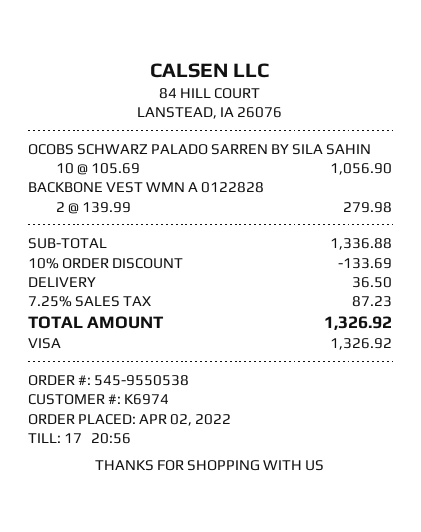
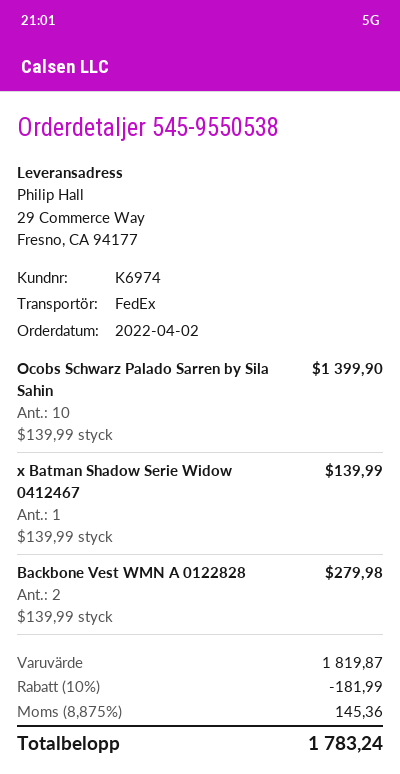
OCOBS SCHWARZ PALADO SARREN BY SILA SAHIN: 10 x 105.69 = 1056.90 -> 10 x 139.99 = 1399.90
x Batman Shadow Serie Widow 0412467: none -> 1 x 139.99 = 139.99
subtotal: 1336.88 -> 1819.87
discount: 10% = 133.69 -> 10% = 181.99
shipping: 36.50 -> none
tax: 7.25% = 87.23 -> 8.875% = 145.36
total: 1326.92 -> 1783.24

